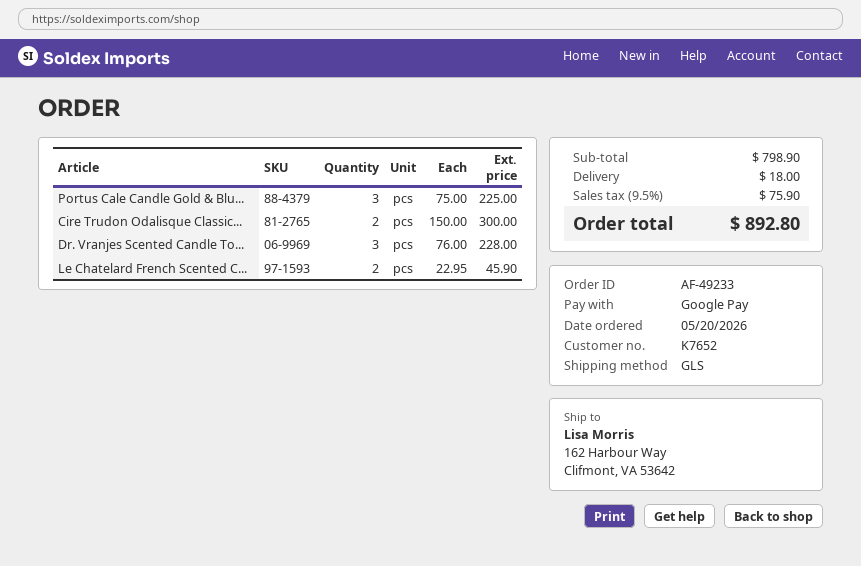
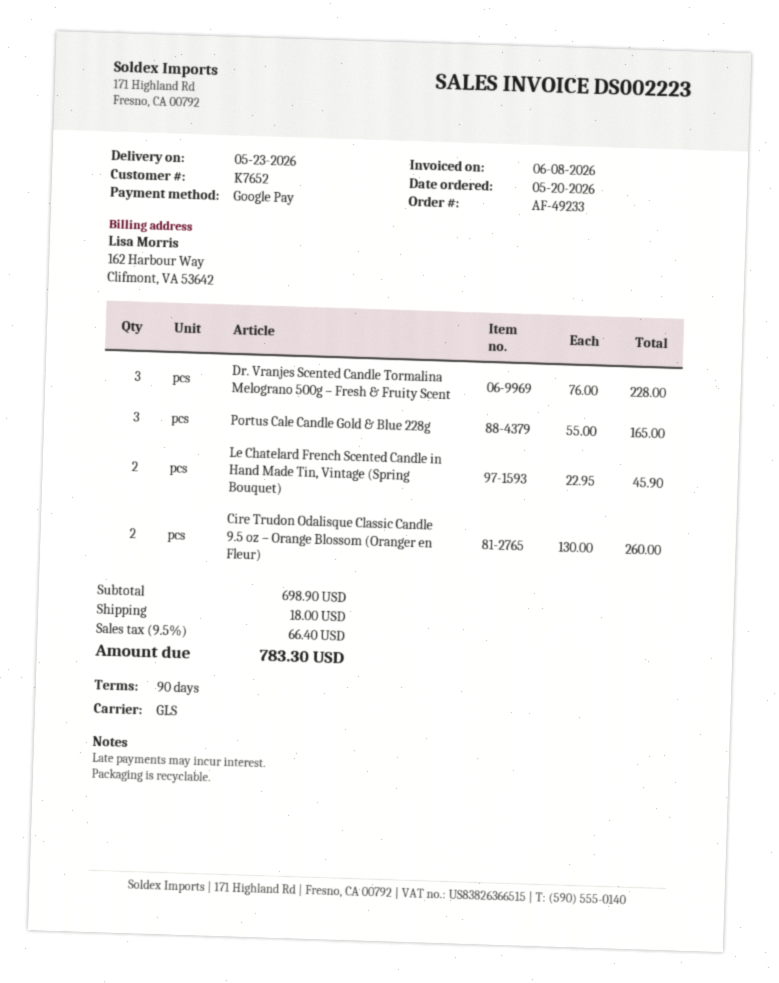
Portus Cale Candle Gold & Blu...: 3 x 75.00 = 225.00 -> 3 x 55.00 = 165.00
Cire Trudon Odalisque Classic...: 2 x 150.00 = 300.00 -> 2 x 130.00 = 260.00
subtotal: 798.90 -> 698.90
tax: 9.5% = 75.90 -> 9.5% = 66.40
total: 892.80 -> 783.30

